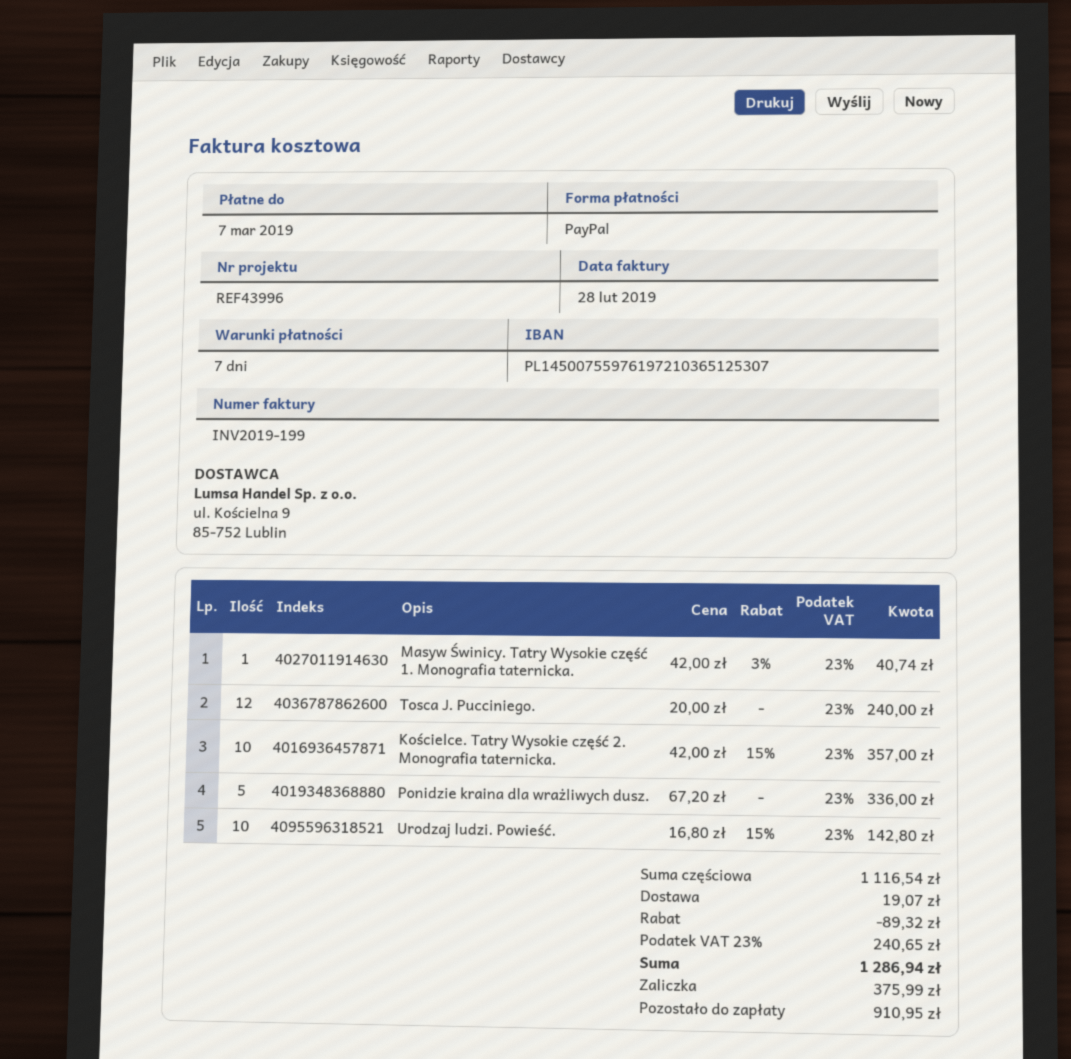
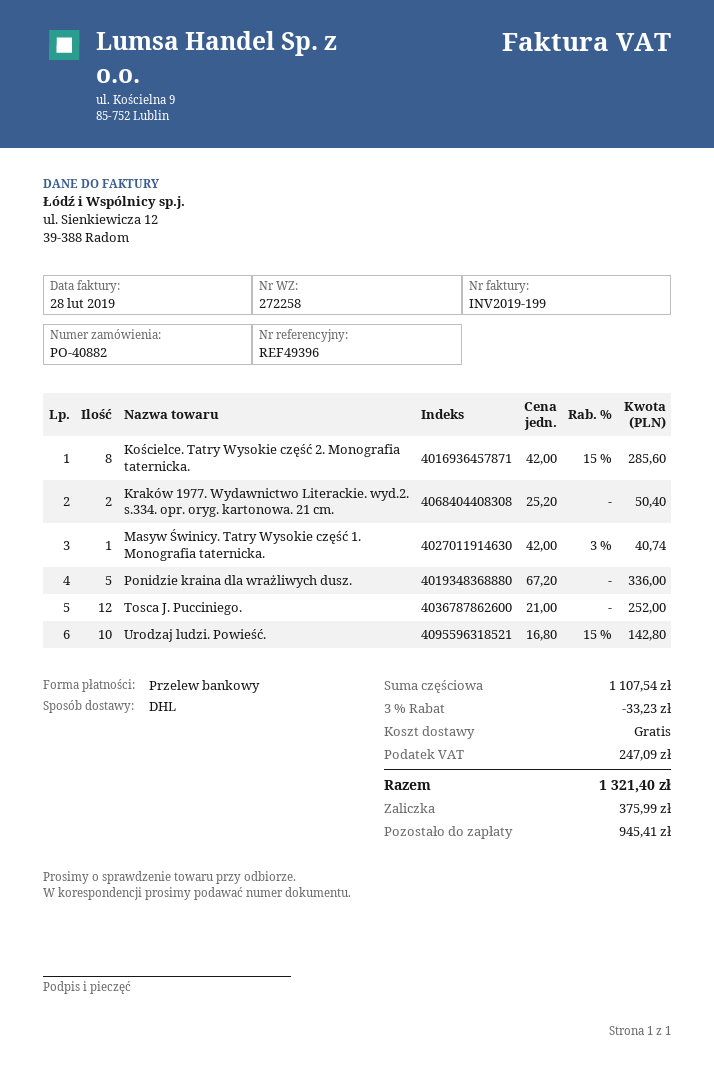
reference: REF43996 -> REF49396
payment method: PayPal -> bank transfer
Tosca J. Pucciniego.: 12 x 20.00 = 240.00 -> 12 x 21.00 = 252.00
Kościelce. Tatry Wysokie część 2. Monografia taternicka.: 10 x 42.00 - 15% = 357.00 -> 8 x 42.00 - 15% = 285.60
Kraków 1977. Wydawnictwo Literackie. wyd.2. s.334. opr. oryg. kartonowa. 21 cm.: none -> 2 x 25.20 = 50.40
subtotal: 1116.54 -> 1107.54
discount: 89.32 -> 33.23
shipping: 19.07 -> 0.00
tax: 240.65 -> 247.09
total: 1286.94 -> 1321.40
balance: 910.95 -> 945.41

